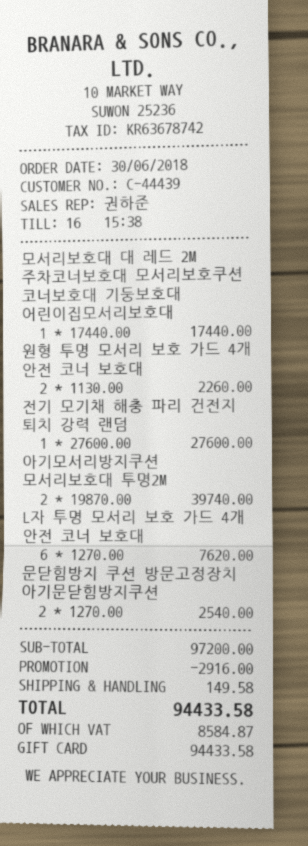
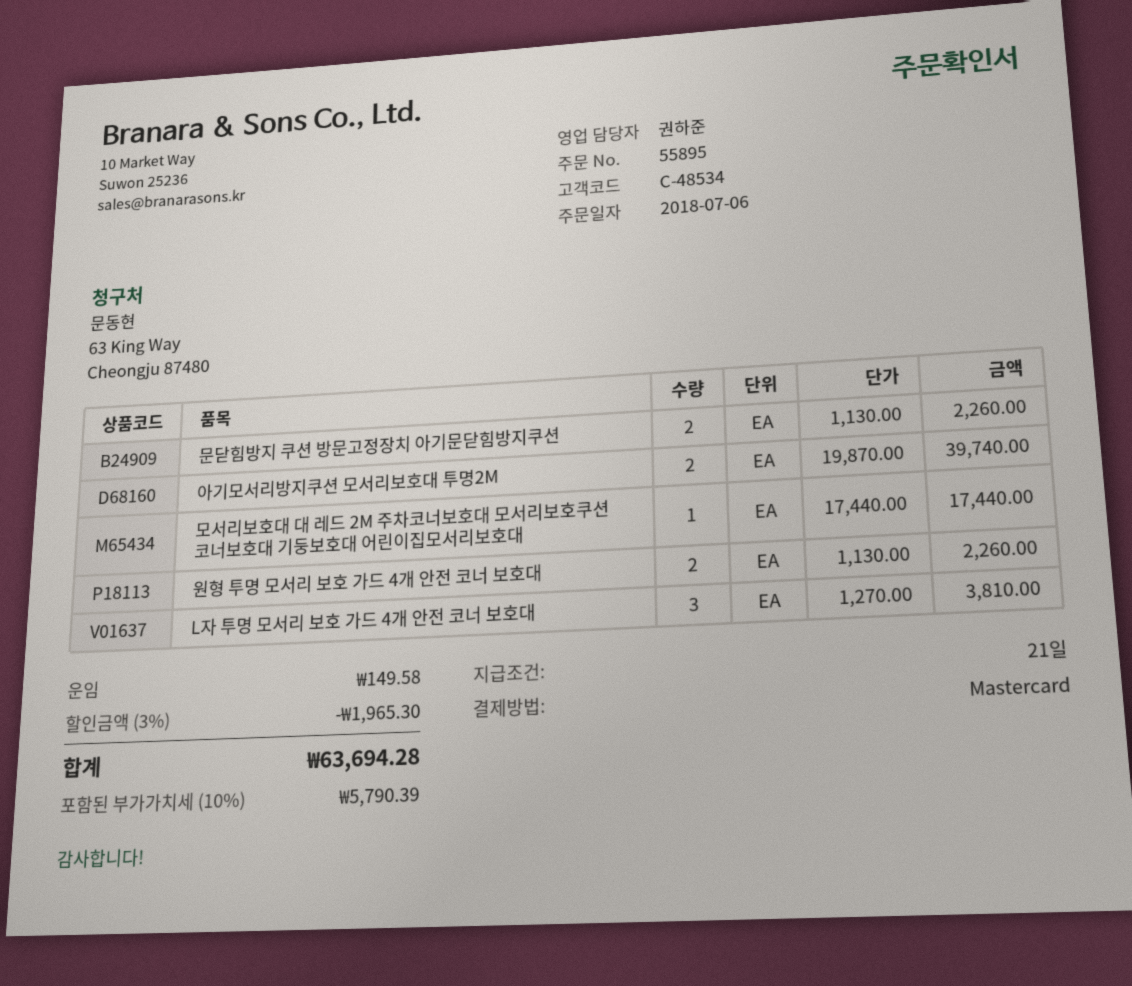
order date: 2018-06-30 -> 2018-07-06
customer number: C-44439 -> C-48534
payment method: gift card -> Mastercard
전기 모기채 해충 파리 건전지 퇴치 강력 랜덤: 1 x 27600.00 = 27600.00 -> none
L자 투명 모서리 보호 가드 4개 안전 코너 보호대: 6 x 1270.00 = 7620.00 -> 3 x 1270.00 = 3810.00
문닫힘방지 쿠션 방문고정장치 아기문닫힘방지쿠션: 2 x 1270.00 = 2540.00 -> 2 x 1130.00 = 2260.00
discount: 2916.00 -> 1965.30
tax: 8584.87 -> 5790.39
total: 94433.58 -> 63694.28

